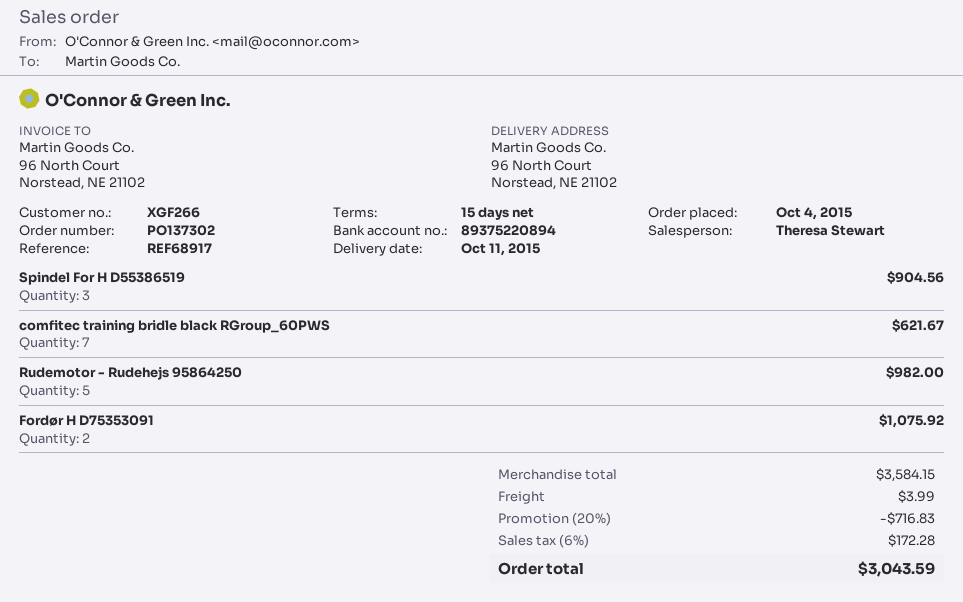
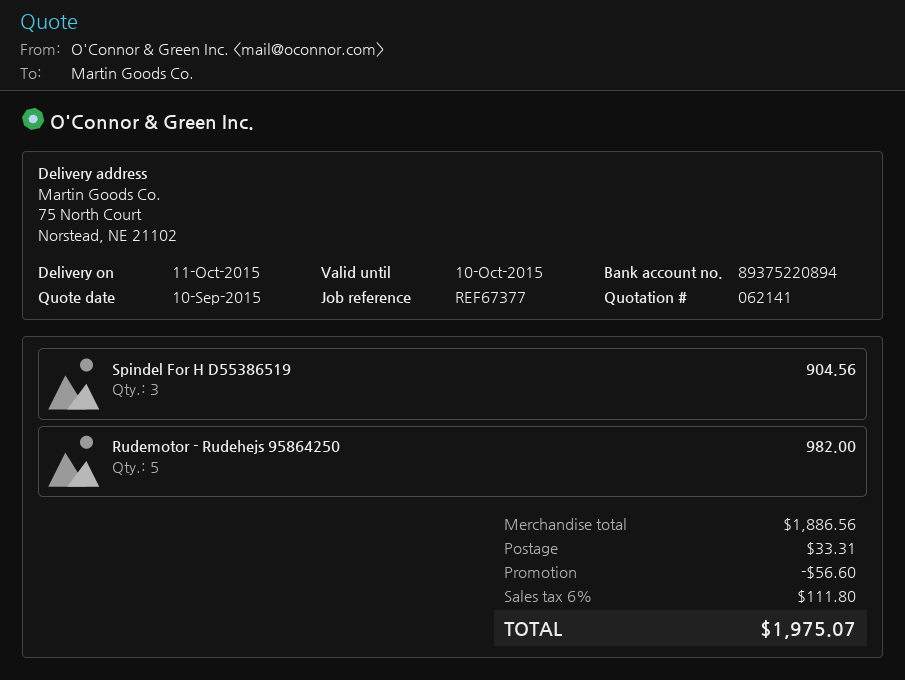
reference: REF68917 -> REF67377
ship to: 96 North Court, Norstead, NE 21102 -> 75 North Court, Norstead, NE 21102
comfitec training bridle black RGroup_60PWS: 7 for 621.67 -> none
Fordør H D75353091: 2 for 1075.92 -> none
subtotal: 3584.15 -> 1886.56
discount: 716.83 -> 56.60
shipping: 3.99 -> 33.31
tax: 6% = 172.28 -> 6% = 111.80
total: 3043.59 -> 1975.07

